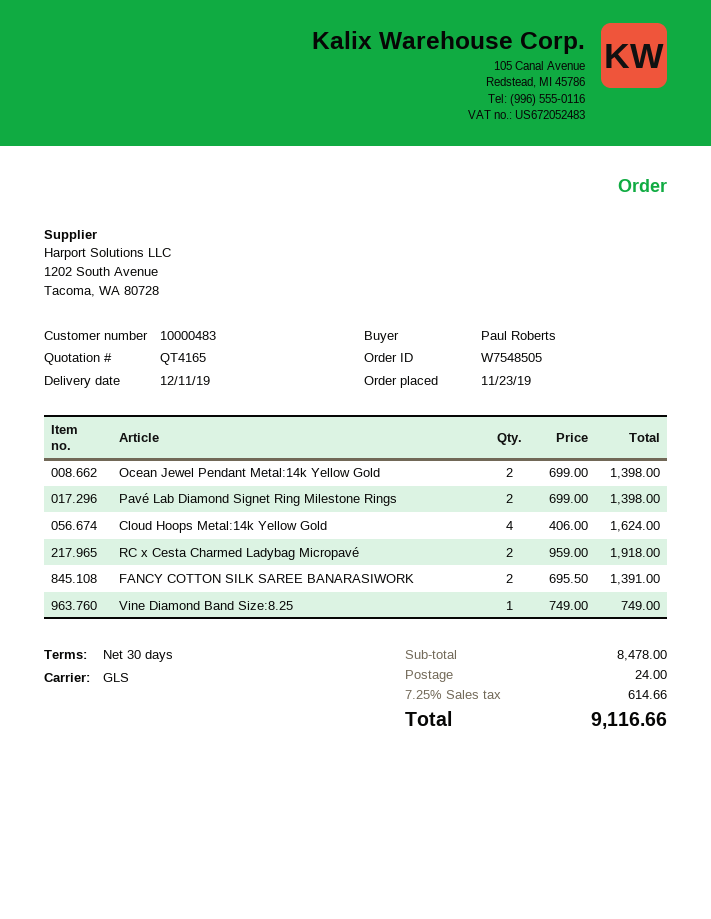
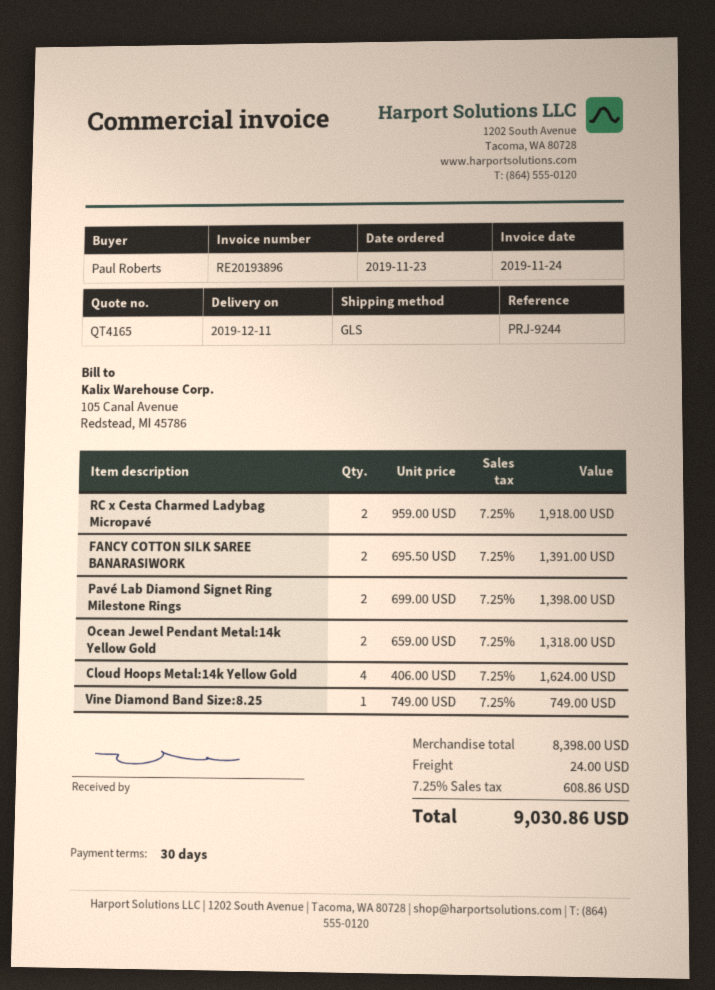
Ocean Jewel Pendant Metal:14k Yellow Gold: 2 x 699.00 = 1398.00 -> 2 x 659.00 = 1318.00
subtotal: 8478.00 -> 8398.00
tax: 7.25% = 614.66 -> 7.25% = 608.86
total: 9116.66 -> 9030.86

